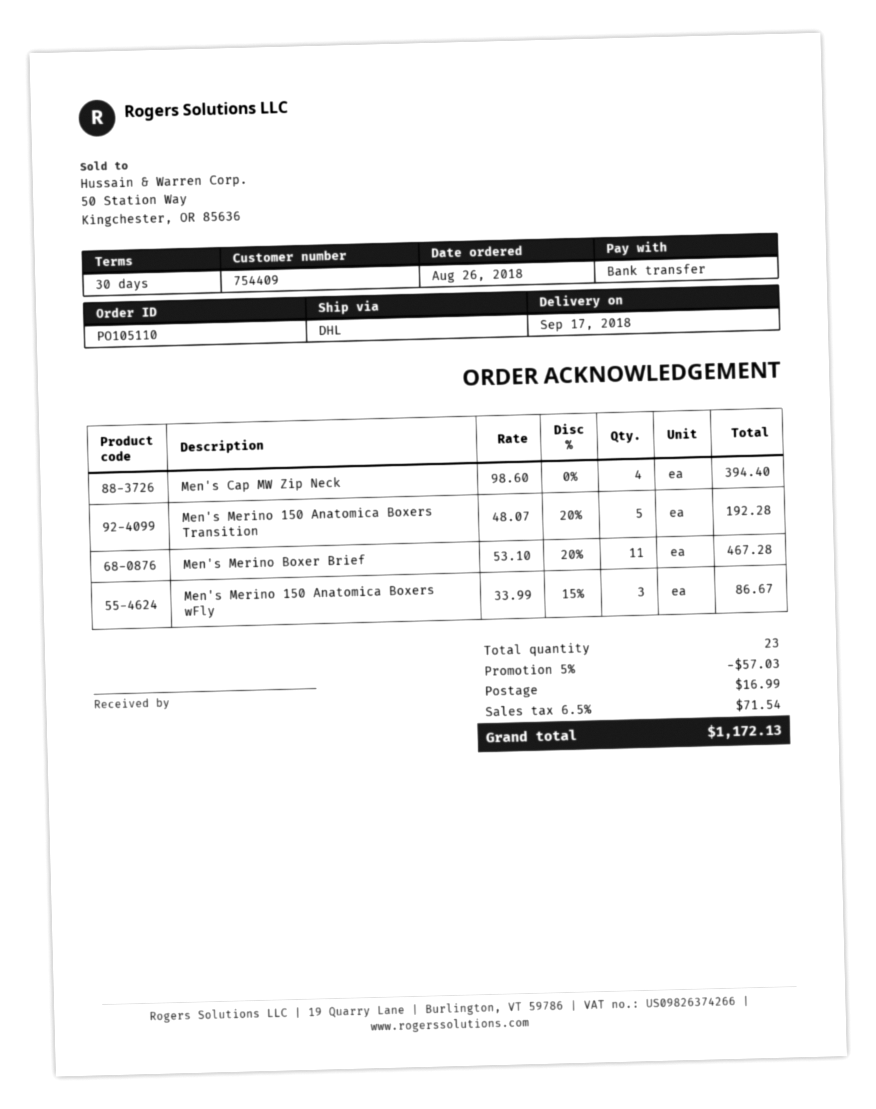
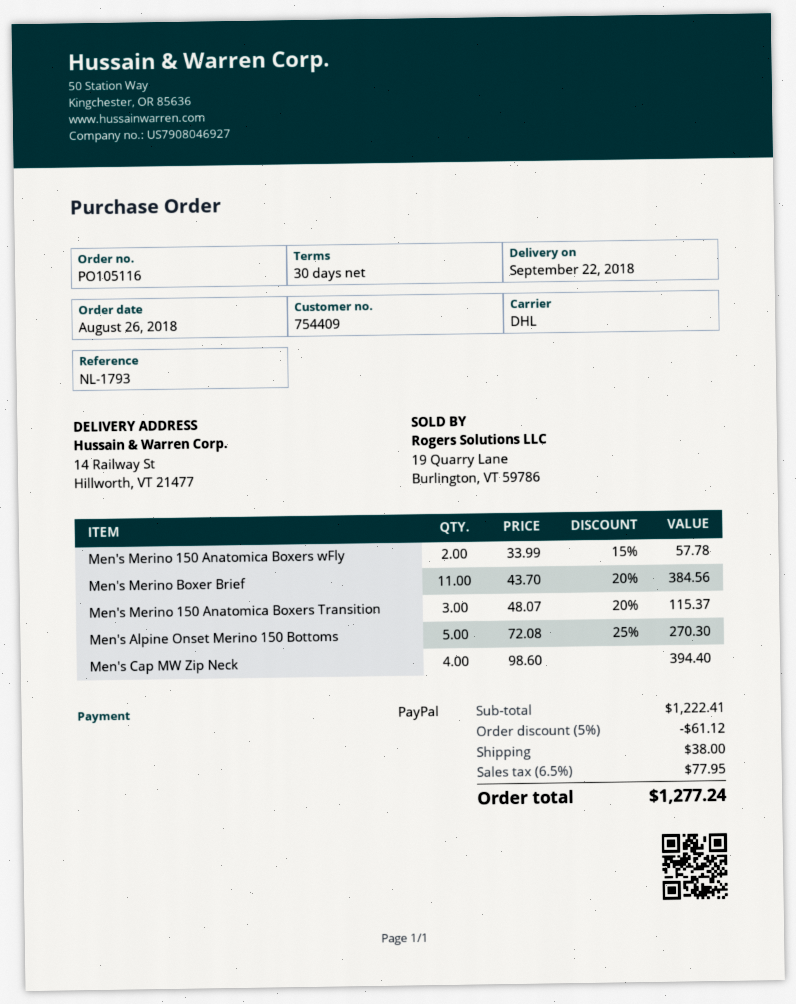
order number: PO105110 -> PO105116
delivery date: 2018-09-17 -> 2018-09-22
payment method: bank transfer -> PayPal
Men's Merino 150 Anatomica Boxers Transition: 5 x 48.07 - 20% = 192.28 -> 3 x 48.07 - 20% = 115.37
Men's Merino Boxer Brief: 11 x 53.10 - 20% = 467.28 -> 11 x 43.70 - 20% = 384.56
Men's Merino 150 Anatomica Boxers wFly: 3 x 33.99 - 15% = 86.67 -> 2 x 33.99 - 15% = 57.78
Men's Alpine Onset Merino 150 Bottoms: none -> 5 x 72.08 - 25% = 270.30
discount: 5% = 57.03 -> 5% = 61.12
shipping: 16.99 -> 38.00
tax: 6.5% = 71.54 -> 6.5% = 77.95
total: 1172.13 -> 1277.24

